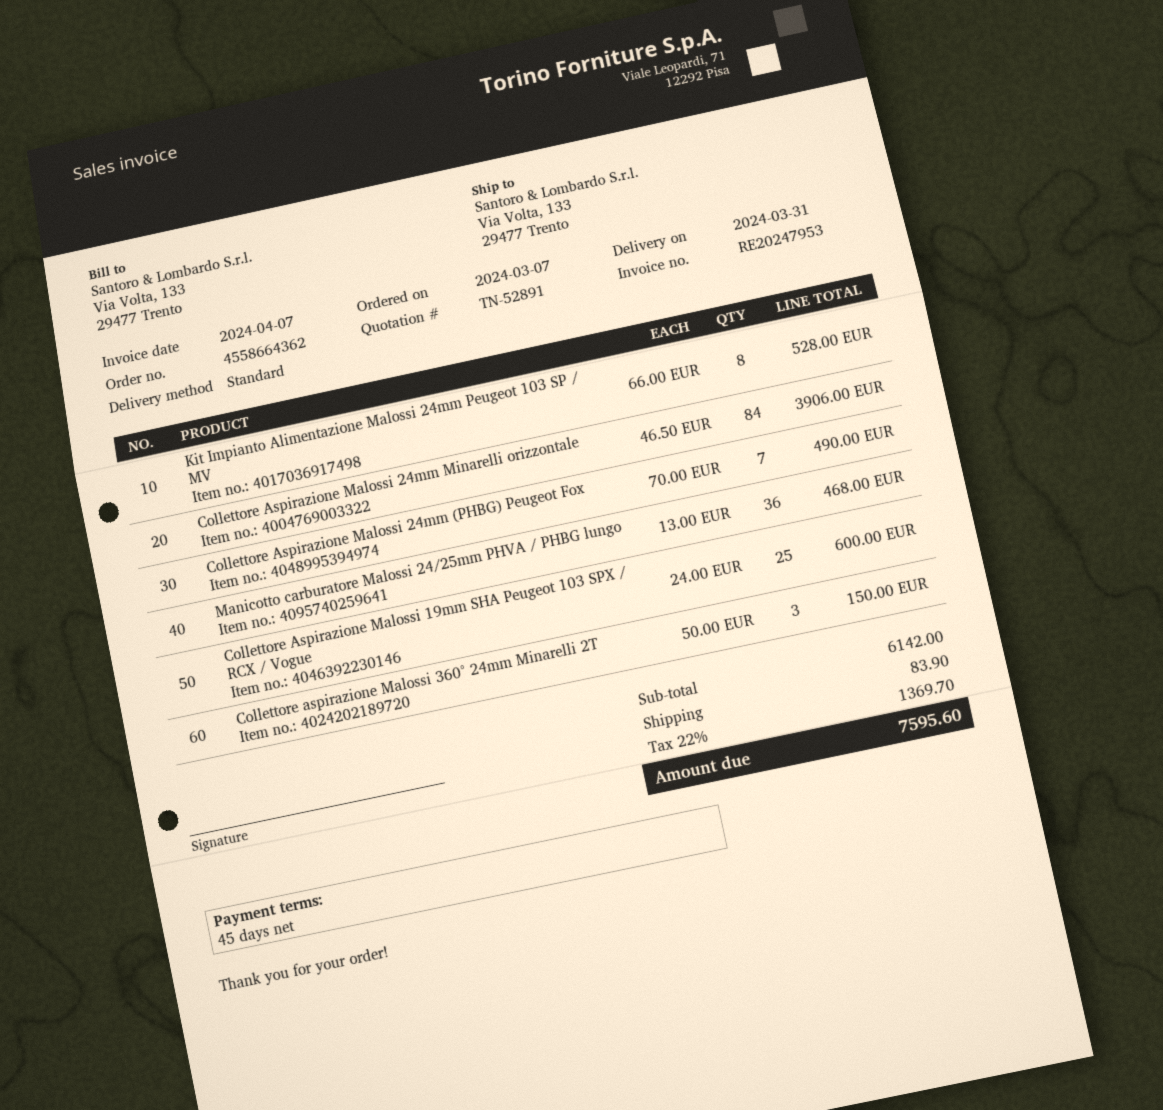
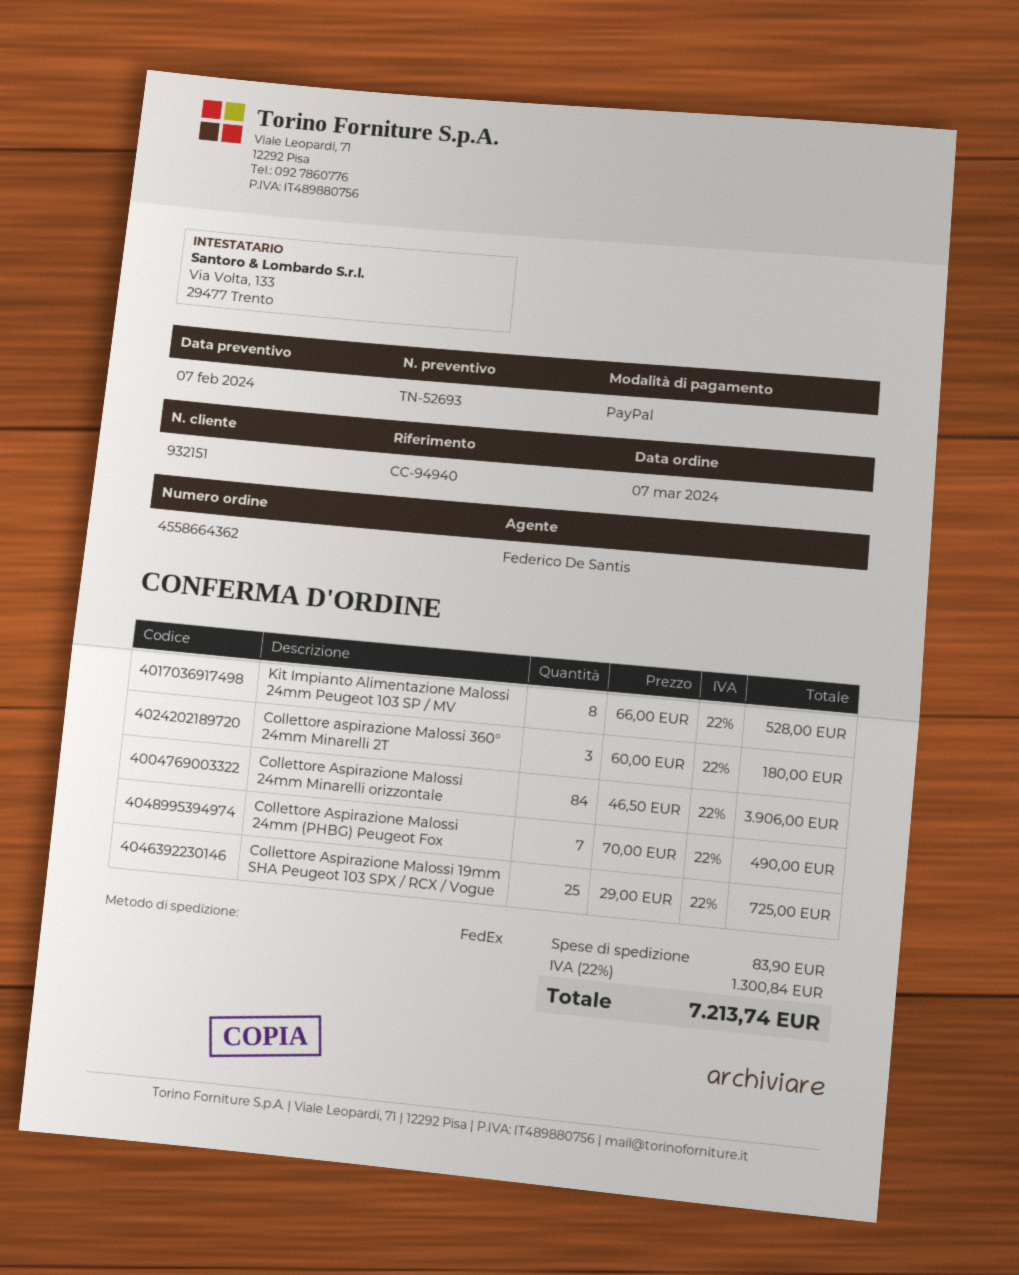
quote number: TN-52891 -> TN-52693
shipping method: standard -> FedEx
Manicotto carburatore Malossi 24/25mm PHVA / PHBG lungo: 36 x 13.00 = 468.00 -> none
Collettore Aspirazione Malossi 19mm SHA Peugeot 103 SPX / RCX / Vogue: 25 x 24.00 = 600.00 -> 25 x 29.00 = 725.00
Collettore aspirazione Malossi 360° 24mm Minarelli 2T: 3 x 50.00 = 150.00 -> 3 x 60.00 = 180.00
tax: 22% = 1369.70 -> 22% = 1300.84
total: 7595.60 -> 7213.74

